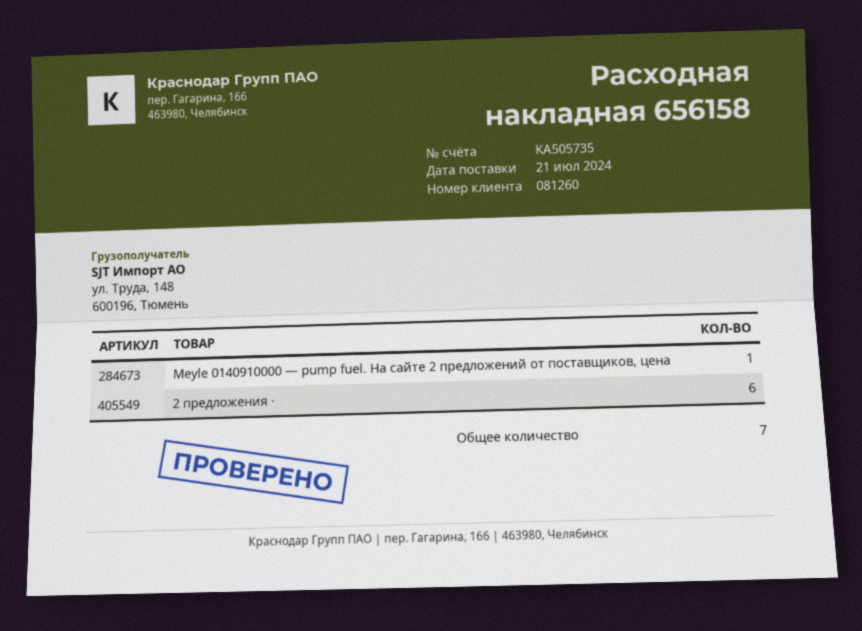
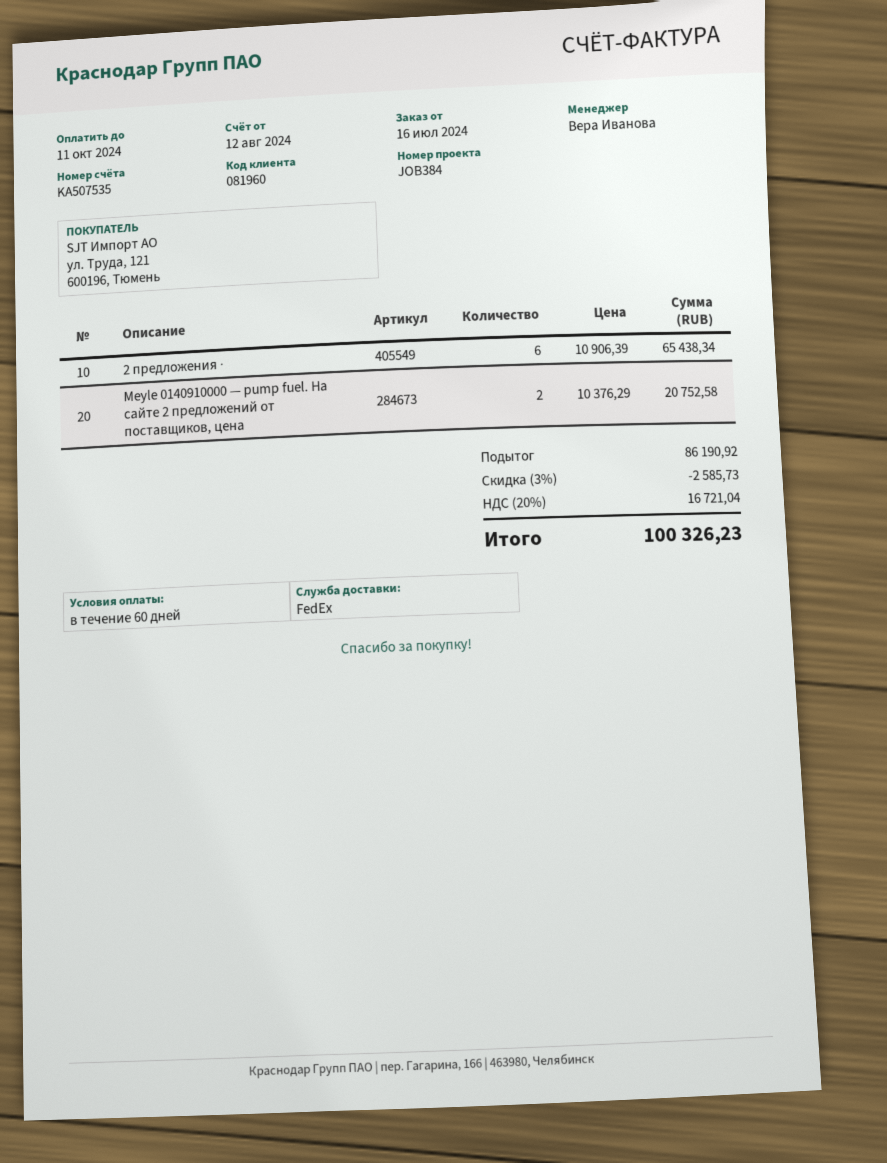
invoice number: KA505735 -> KA507535
customer number: 081260 -> 081960
Meyle 0140910000 — pump fuel. На сайте 2 предложений от поставщиков, цена: 1 -> 2

